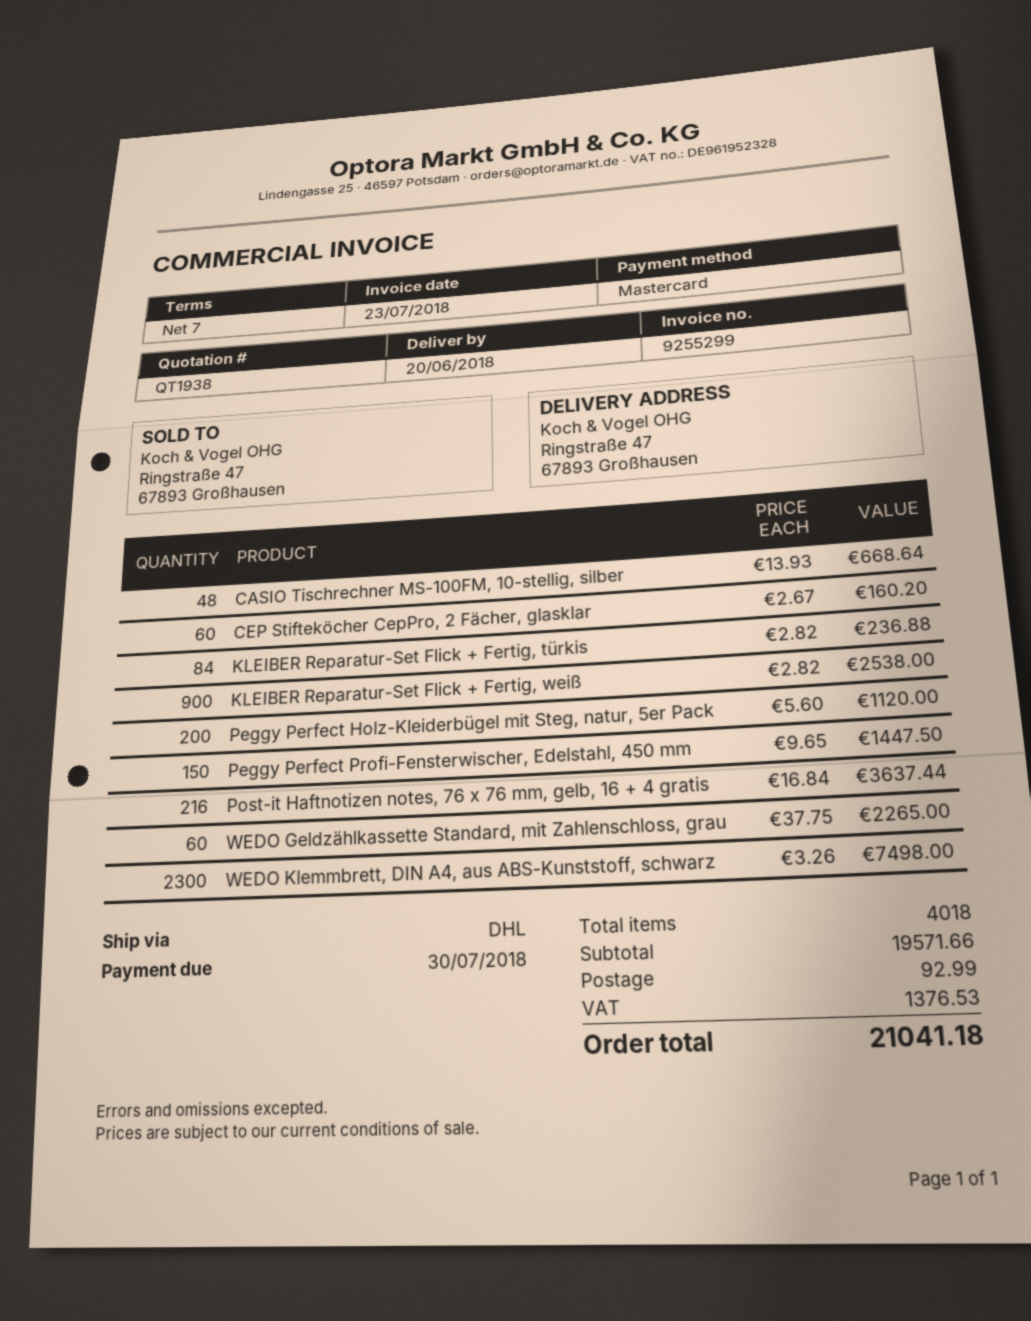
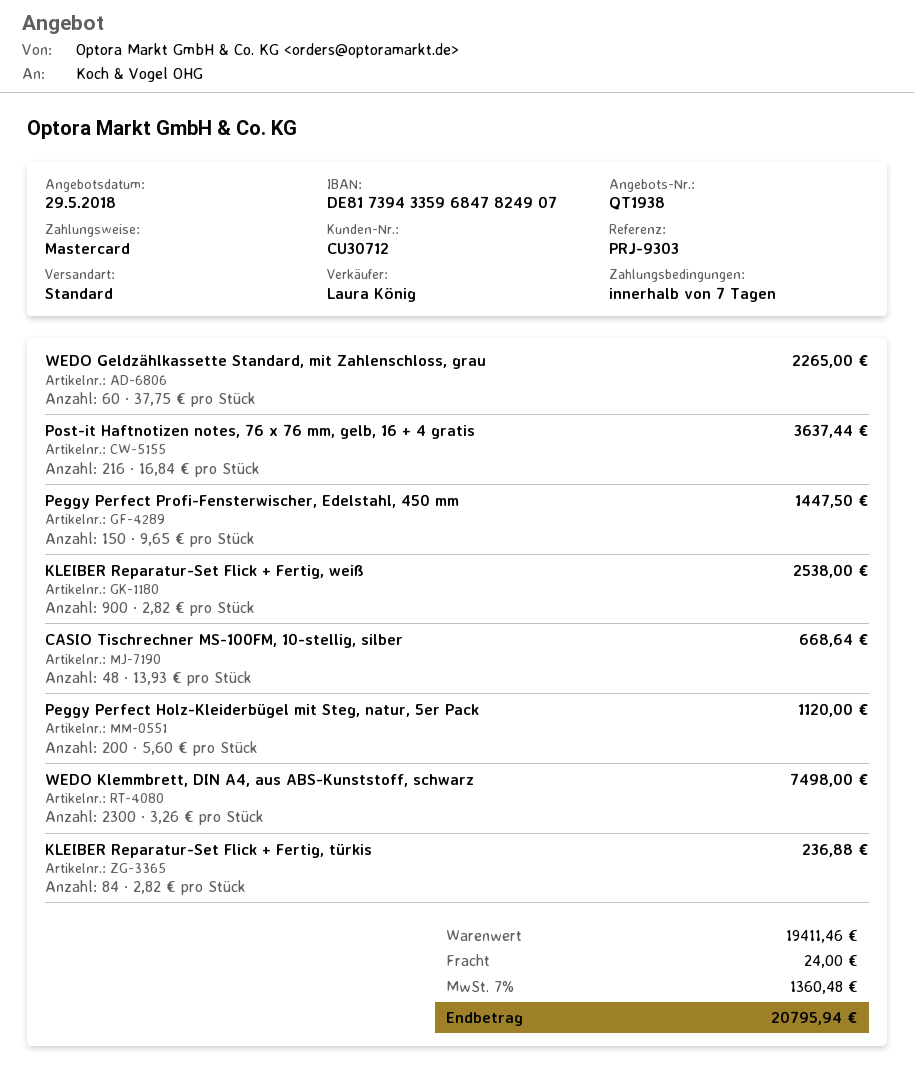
shipping method: DHL -> standard
CEP Stifteköcher CepPro, 2 Fächer, glasklar: 60 x 2.67 = 160.20 -> none
subtotal: 19571.66 -> 19411.46
shipping: 92.99 -> 24.00
tax: 1376.53 -> 1360.48
total: 21041.18 -> 20795.94

